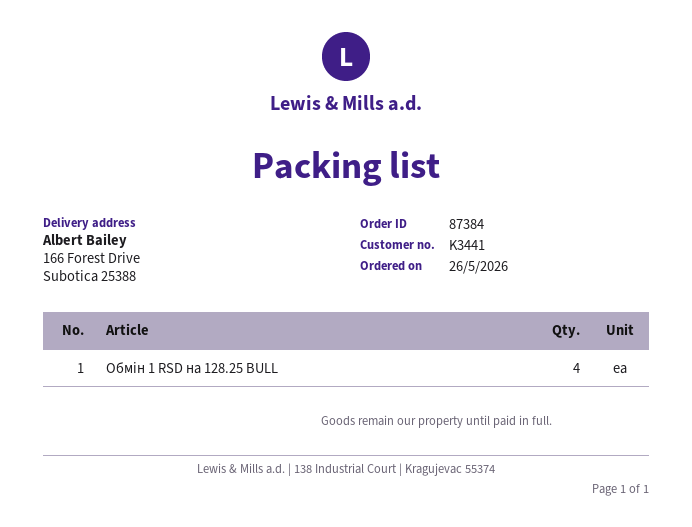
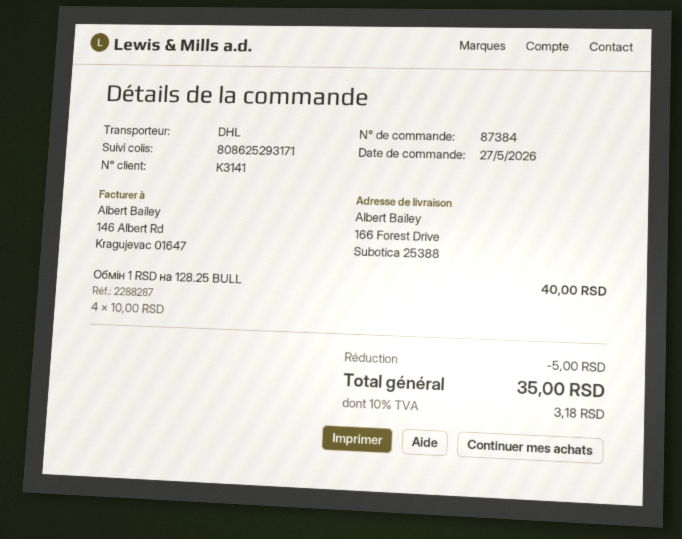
order date: 2026-05-26 -> 2026-05-27
customer number: K3441 -> K3141

